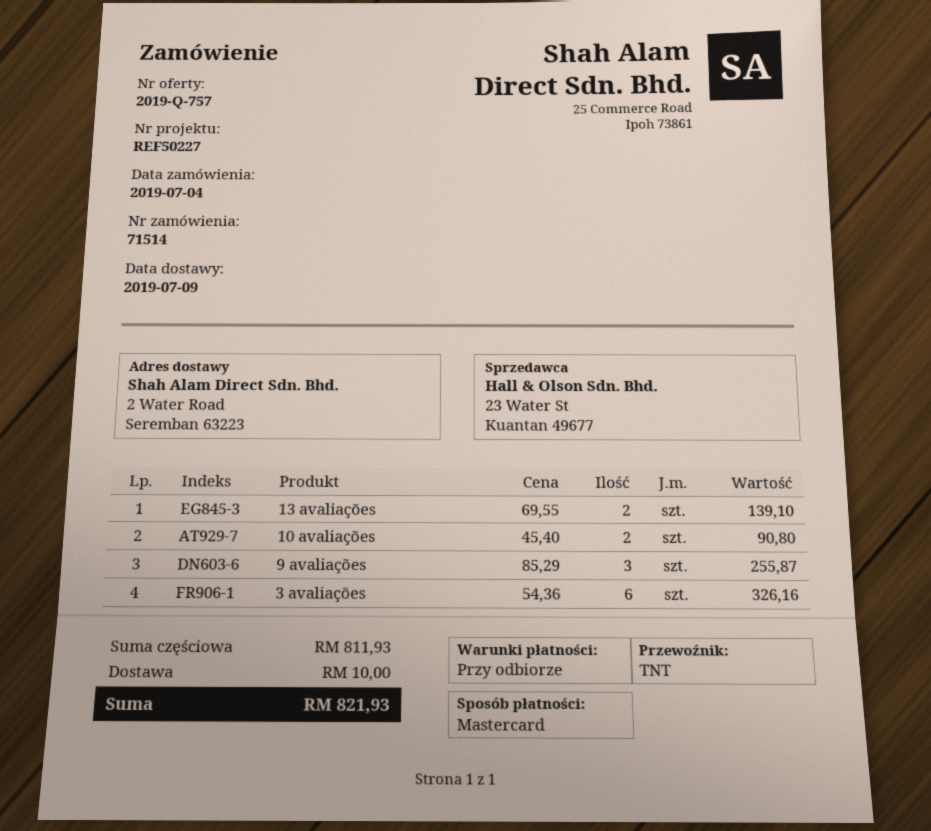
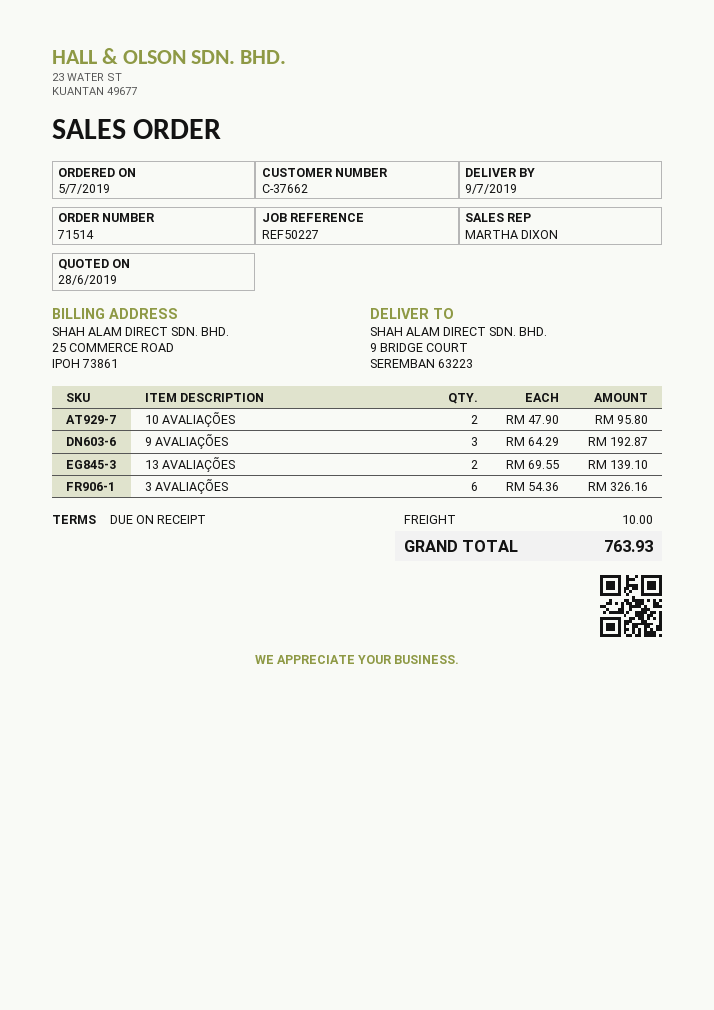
order date: 2019-07-04 -> 2019-07-05
ship to: 2 Water Road, Seremban 63223 -> 9 BRIDGE COURT, SEREMBAN 63223
10 avaliações: 2 x 45.40 = 90.80 -> 2 x 47.90 = 95.80
9 avaliações: 3 x 85.29 = 255.87 -> 3 x 64.29 = 192.87
total: 821.93 -> 763.93

